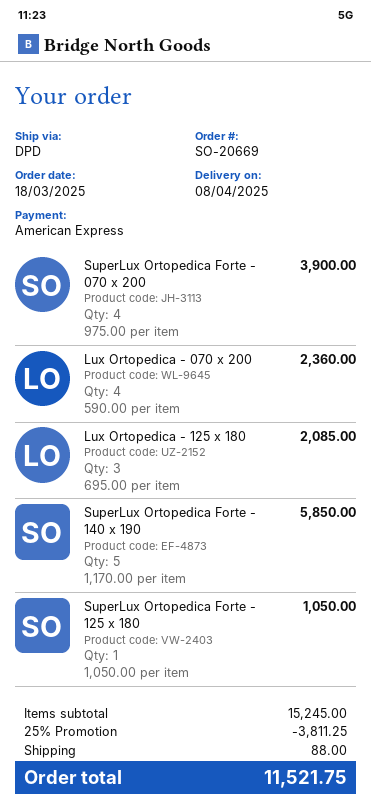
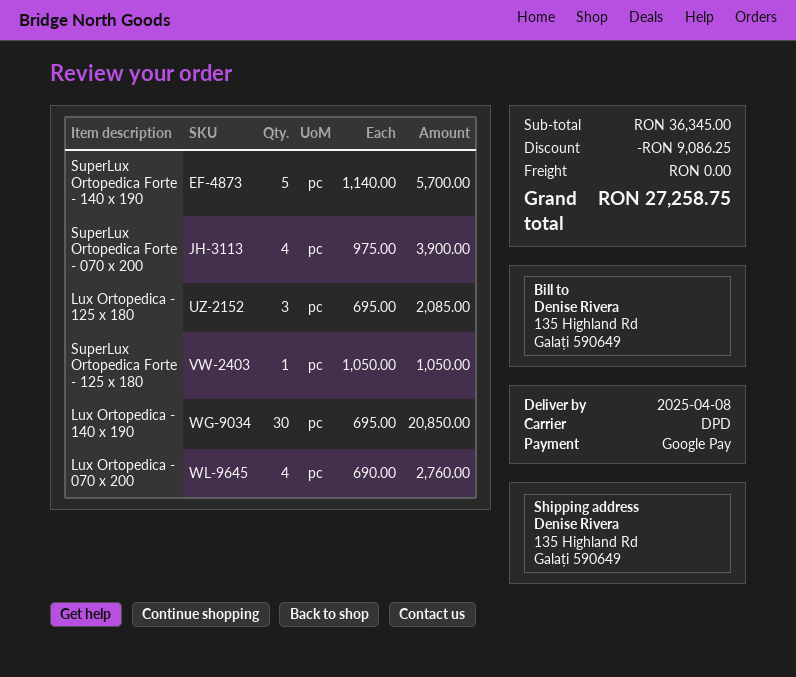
payment method: American Express -> Google Pay
Lux Ortopedica - 070 x 200: 4 x 590.00 = 2360.00 -> 4 x 690.00 = 2760.00
SuperLux Ortopedica Forte - 140 x 190: 5 x 1170.00 = 5850.00 -> 5 x 1140.00 = 5700.00
Lux Ortopedica - 140 x 190: none -> 30 x 695.00 = 20850.00
subtotal: 15245.00 -> 36345.00
discount: 3811.25 -> 9086.25
shipping: 88.00 -> 0.00
total: 11521.75 -> 27258.75

